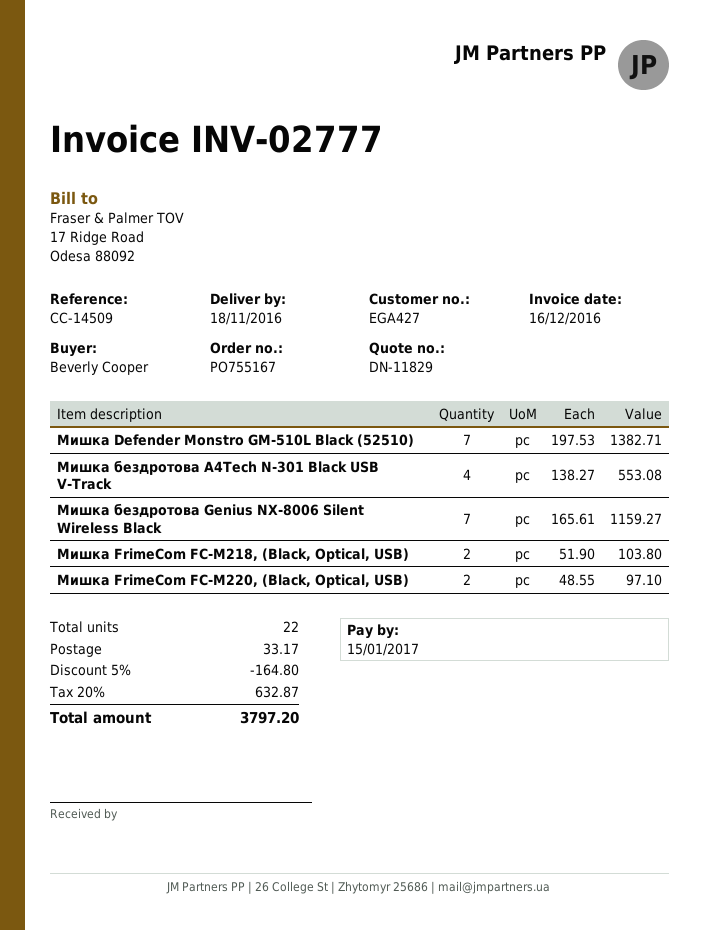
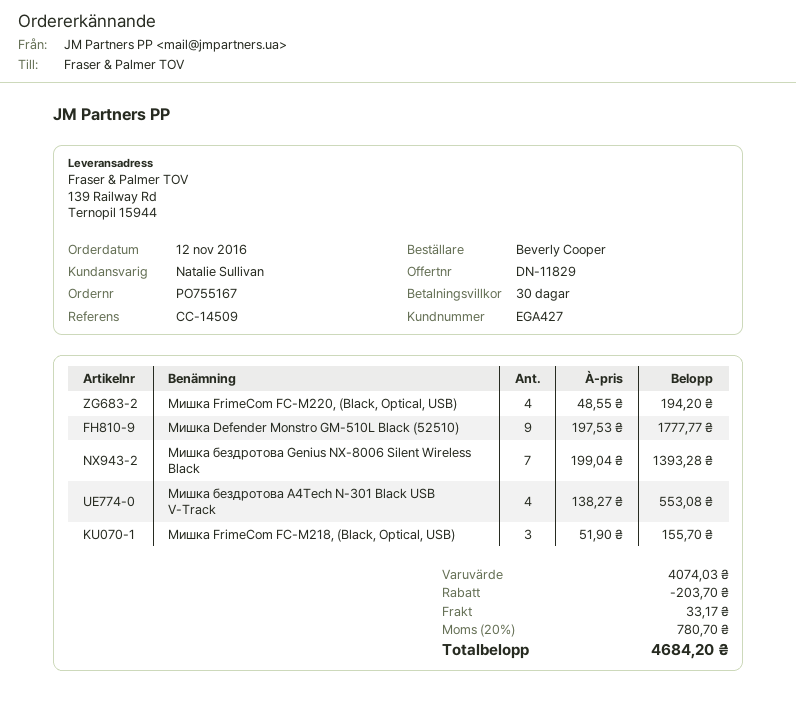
Мишка Defender Monstro GM-510L Black (52510): 7 x 197.53 = 1382.71 -> 9 x 197.53 = 1777.77
Мишка бездротова Genius NX-8006 Silent Wireless Black: 7 x 165.61 = 1159.27 -> 7 x 199.04 = 1393.28
Мишка FrimeCom FC-M218, (Black, Optical, USB): 2 x 51.90 = 103.80 -> 3 x 51.90 = 155.70
Мишка FrimeCom FC-M220, (Black, Optical, USB): 2 x 48.55 = 97.10 -> 4 x 48.55 = 194.20
discount: 164.80 -> 203.70
tax: 20% = 632.87 -> 20% = 780.70
total: 3797.20 -> 4684.20

